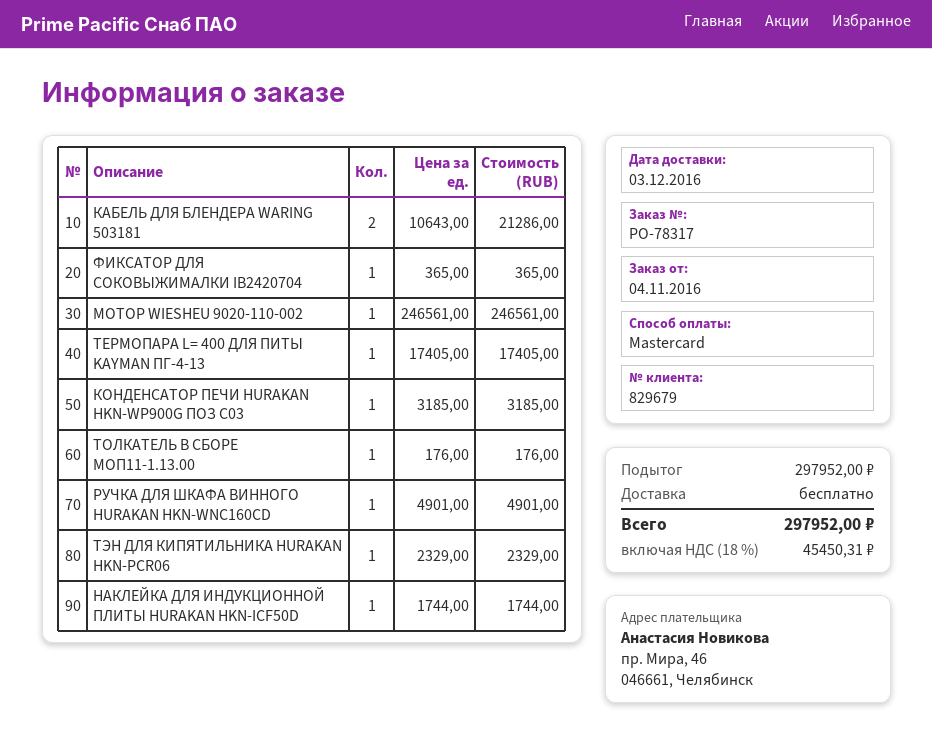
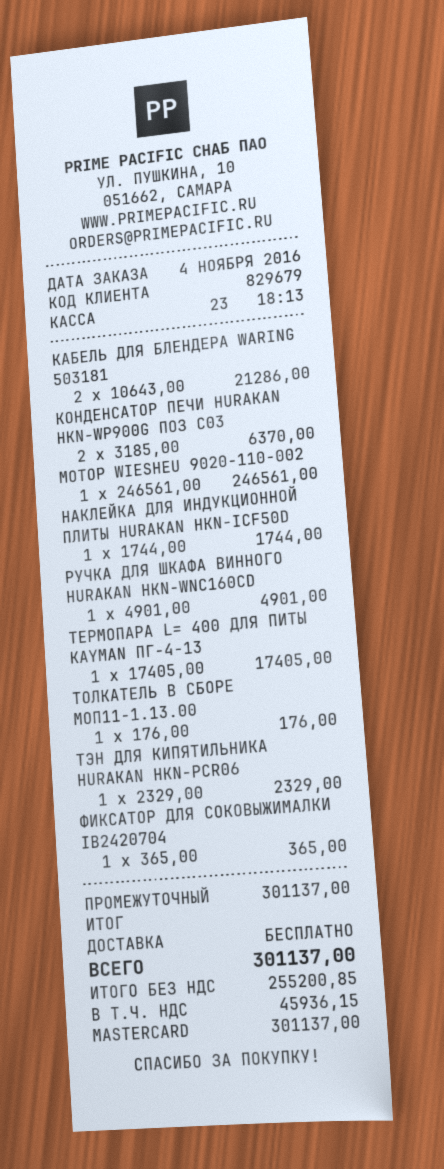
КОНДЕНСАТОР ПЕЧИ HURAKAN HKN-WP900G ПОЗ C03: 1 x 3185.00 = 3185.00 -> 2 x 3185.00 = 6370.00
subtotal: 297952.00 -> 301137.00
tax: 45450.31 -> 45936.15
total: 297952.00 -> 301137.00

